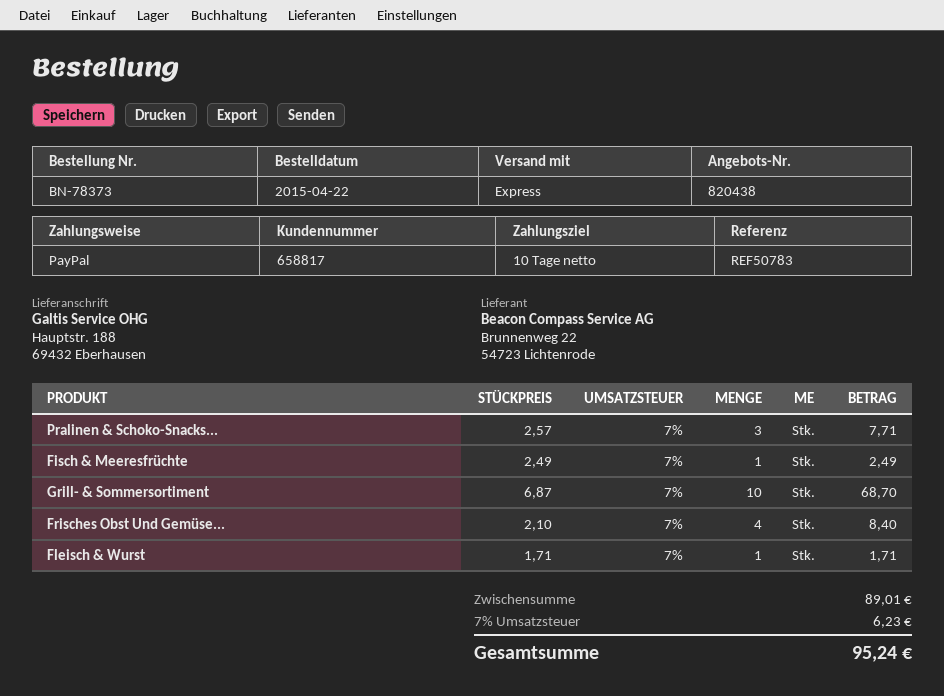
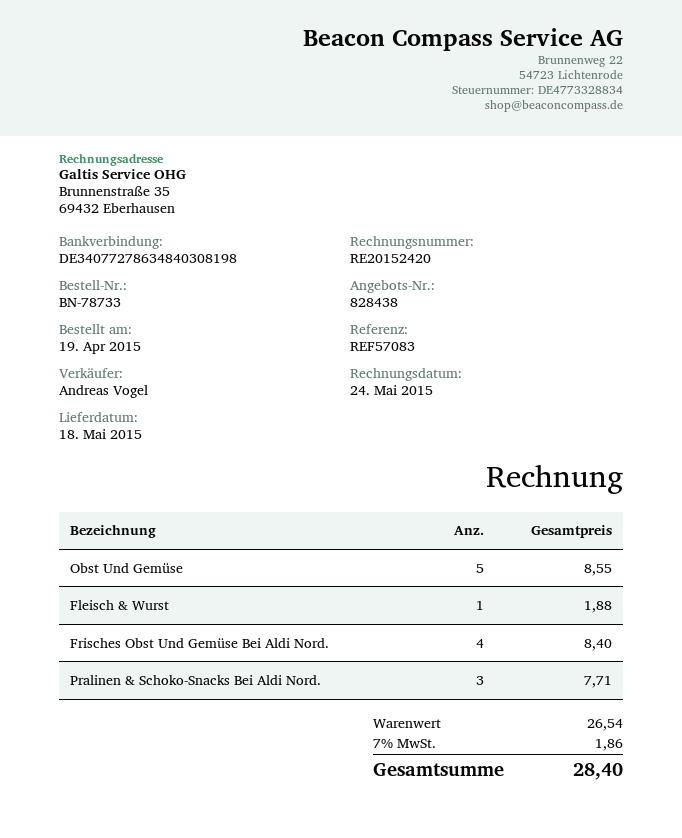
quote number: 820438 -> 828438
order number: BN-78373 -> BN-78733
order date: 2015-04-22 -> 2015-04-19
reference: REF50783 -> REF57083
Fisch & Meeresfrüchte: 1 for 2.49 -> none
Grill- & Sommersortiment: 10 for 68.70 -> none
Fleisch & Wurst: 1 for 1.71 -> 1 for 1.88
Obst Und Gemüse: none -> 5 for 8.55
subtotal: 89.01 -> 26.54
tax: 7% = 6.23 -> 7% = 1.86
total: 95.24 -> 28.40

